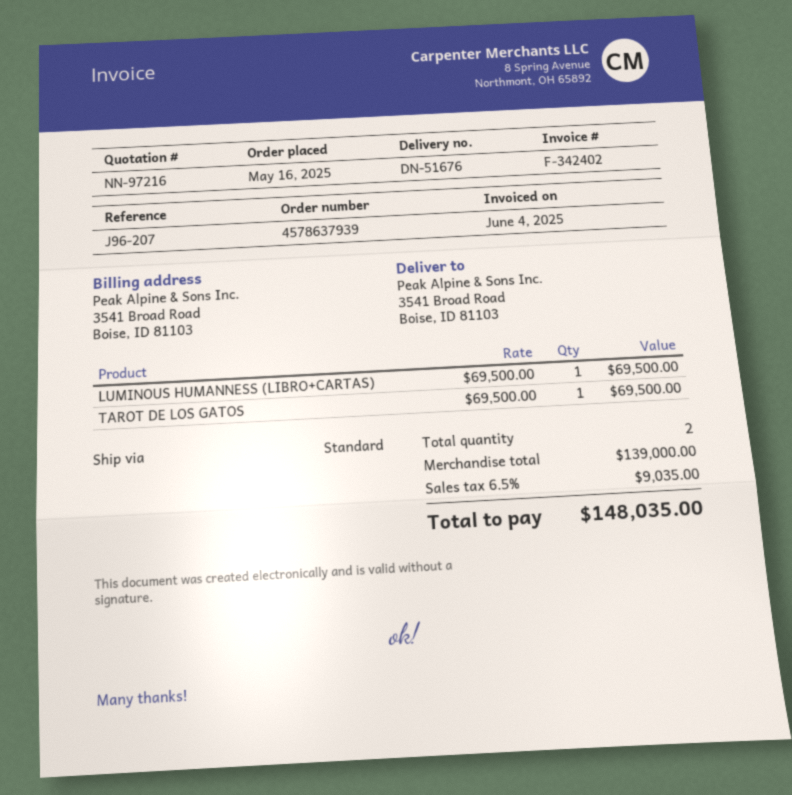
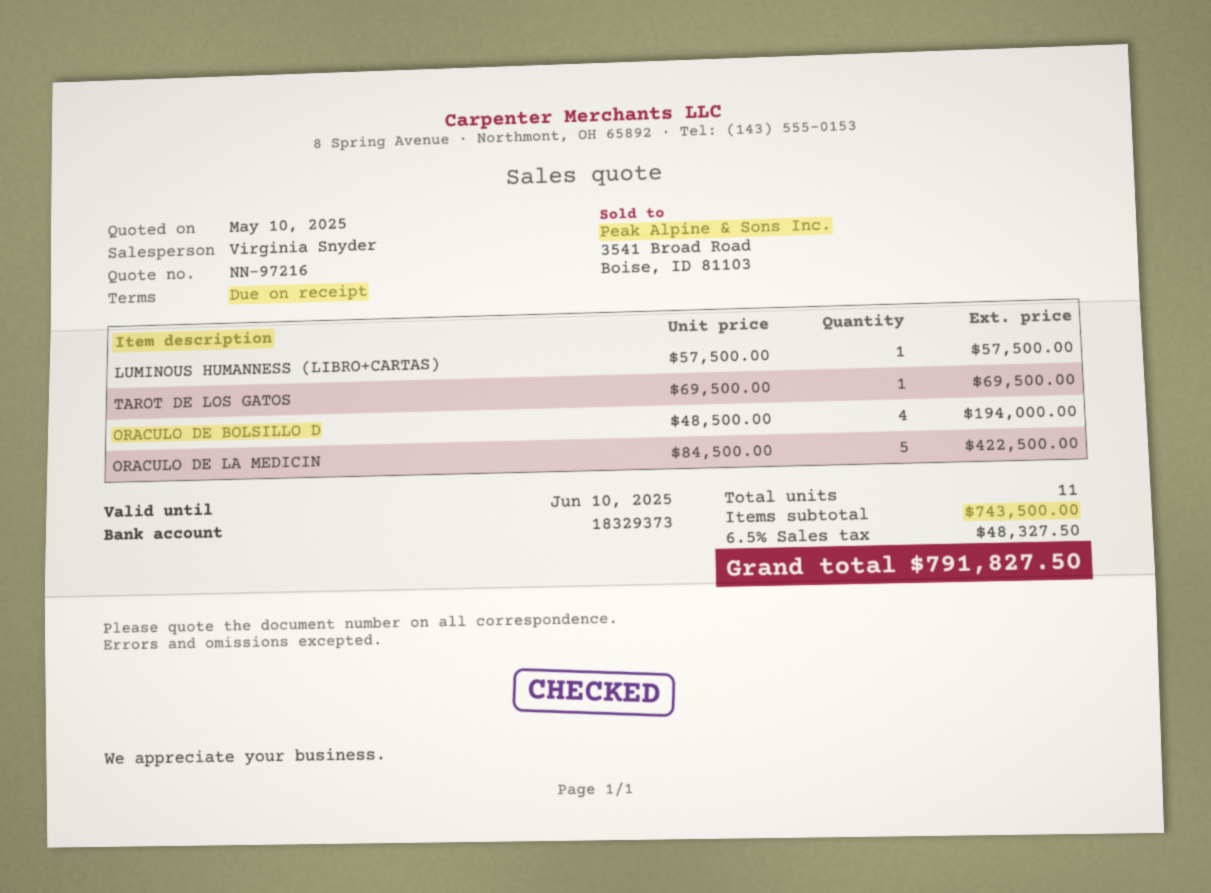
LUMINOUS HUMANNESS (LIBRO+CARTAS): 1 x 69500.00 = 69500.00 -> 1 x 57500.00 = 57500.00
ORACULO DE BOLSILLO D: none -> 4 x 48500.00 = 194000.00
ORACULO DE LA MEDICIN: none -> 5 x 84500.00 = 422500.00
total quantity: 2 -> 11
subtotal: 139000.00 -> 743500.00
tax: 6.5% = 9035.00 -> 6.5% = 48327.50
total: 148035.00 -> 791827.50

